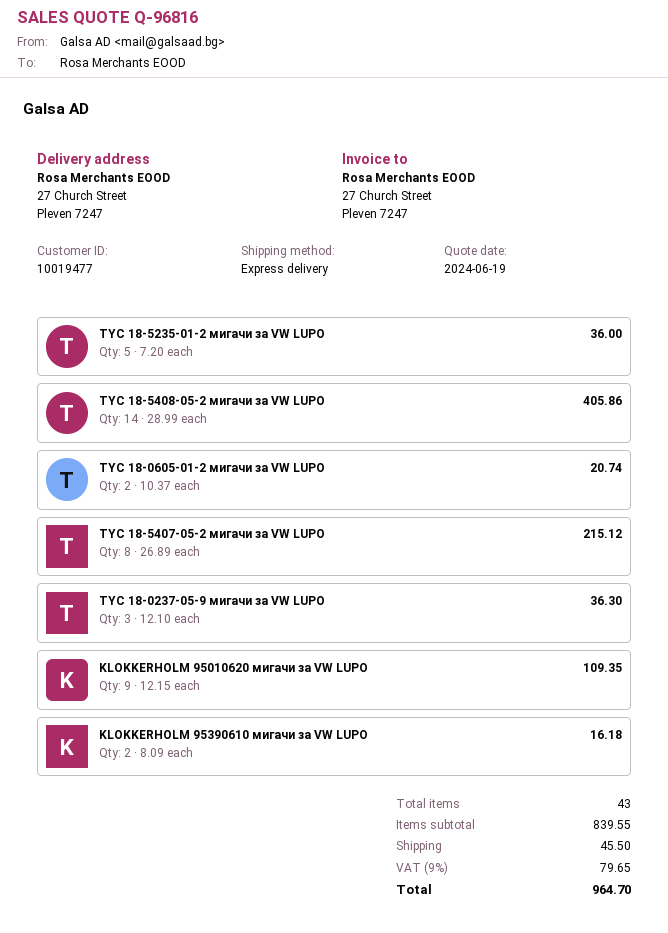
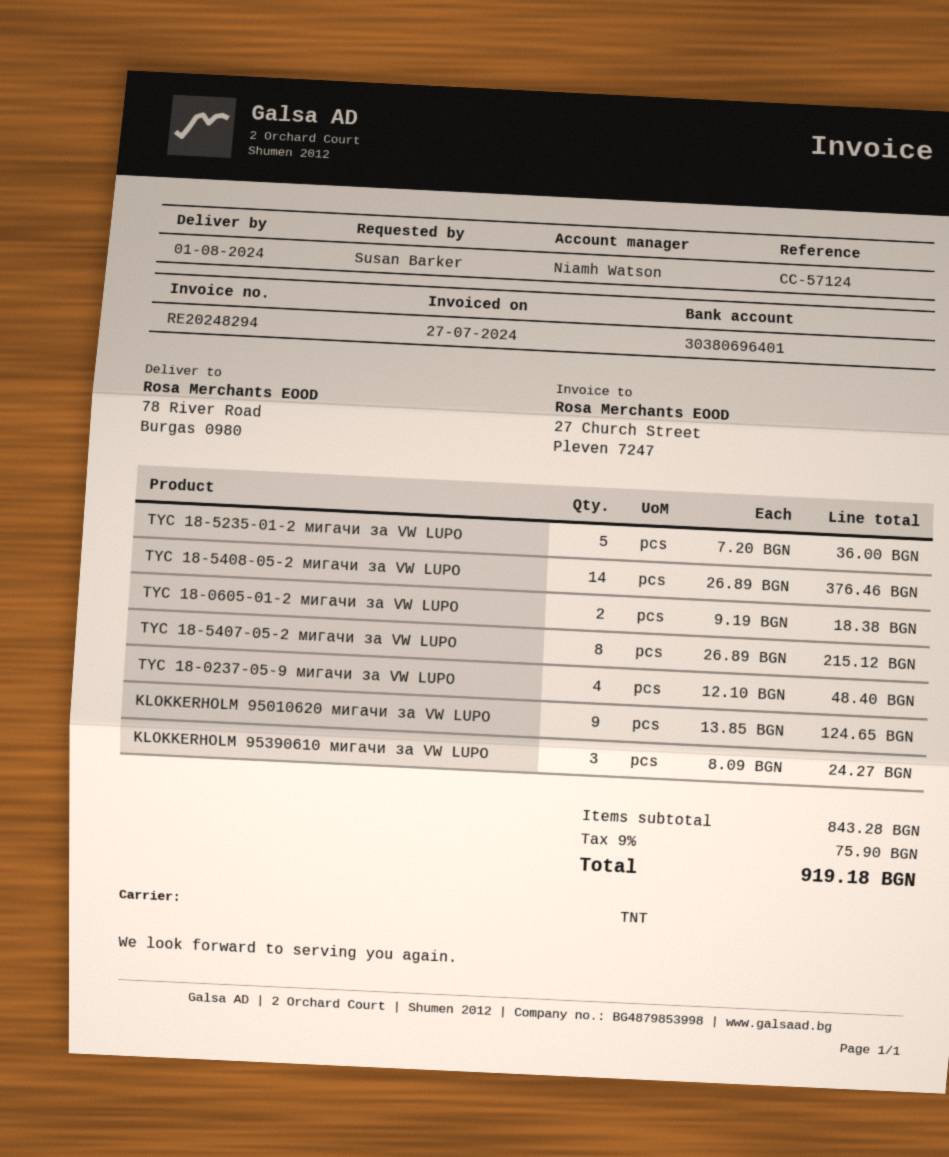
shipping method: express -> TNT
ship to: 27 Church Street, Pleven 7247 -> 78 River Road, Burgas 0980
TYC 18-5408-05-2 мигачи за VW LUPO: 14 x 28.99 = 405.86 -> 14 x 26.89 = 376.46
TYC 18-0605-01-2 мигачи за VW LUPO: 2 x 10.37 = 20.74 -> 2 x 9.19 = 18.38
TYC 18-0237-05-9 мигачи за VW LUPO: 3 x 12.10 = 36.30 -> 4 x 12.10 = 48.40
KLOKKERHOLM 95010620 мигачи за VW LUPO: 9 x 12.15 = 109.35 -> 9 x 13.85 = 124.65
KLOKKERHOLM 95390610 мигачи за VW LUPO: 2 x 8.09 = 16.18 -> 3 x 8.09 = 24.27
subtotal: 839.55 -> 843.28
shipping: 45.50 -> none
tax: 9% = 79.65 -> 9% = 75.90
total: 964.70 -> 919.18

